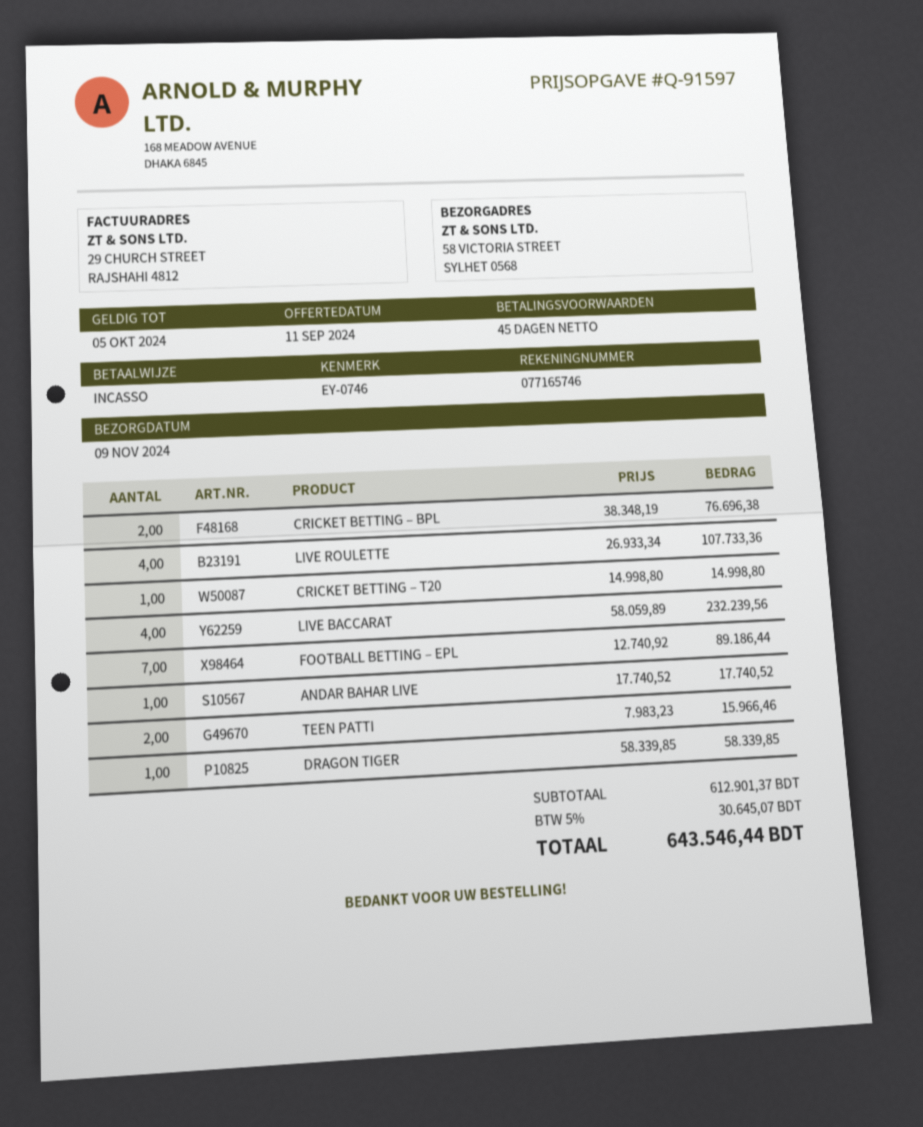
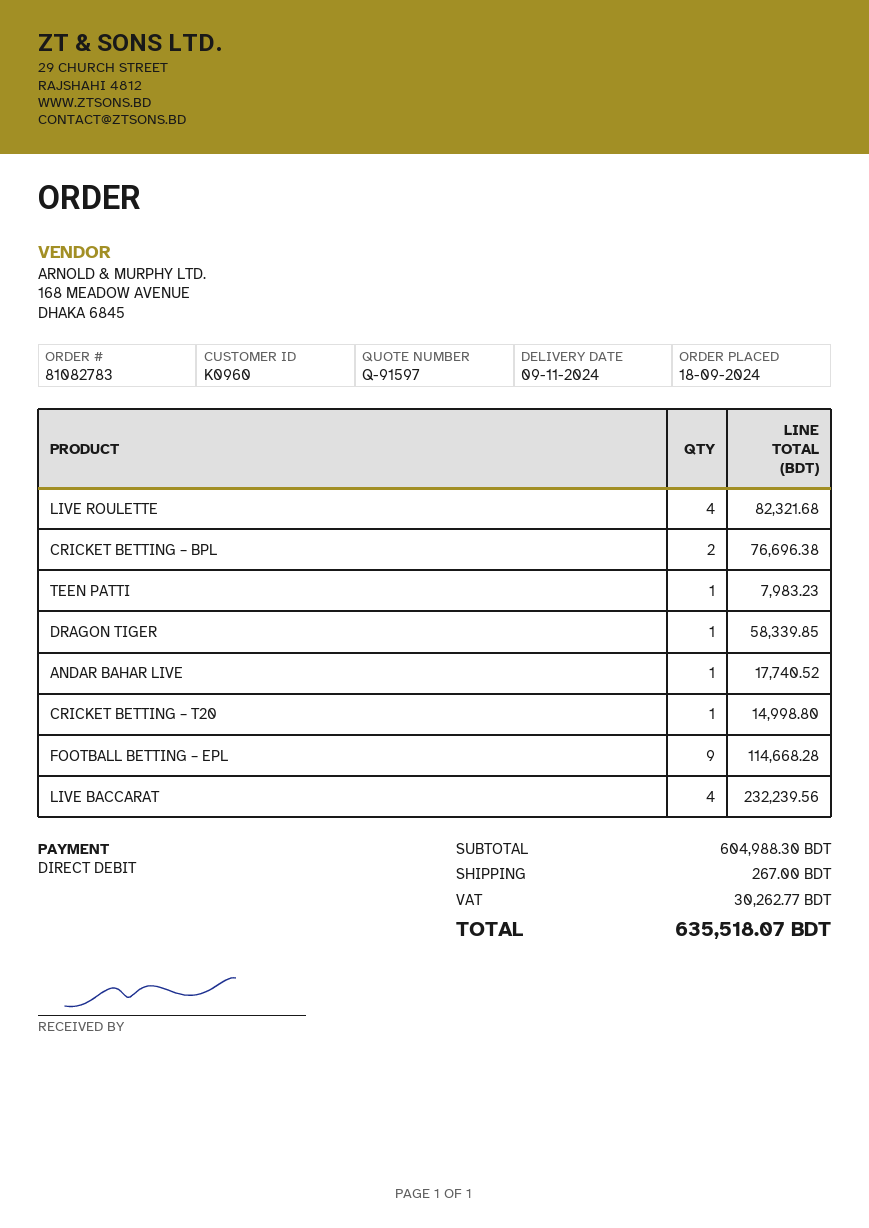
LIVE ROULETTE: 4 for 107733.36 -> 4 for 82321.68
FOOTBALL BETTING – EPL: 7 for 89186.44 -> 9 for 114668.28
TEEN PATTI: 2 for 15966.46 -> 1 for 7983.23
subtotal: 612901.37 -> 604988.30
shipping: none -> 267.00
tax: 30645.07 -> 30262.77
total: 643546.44 -> 635518.07

